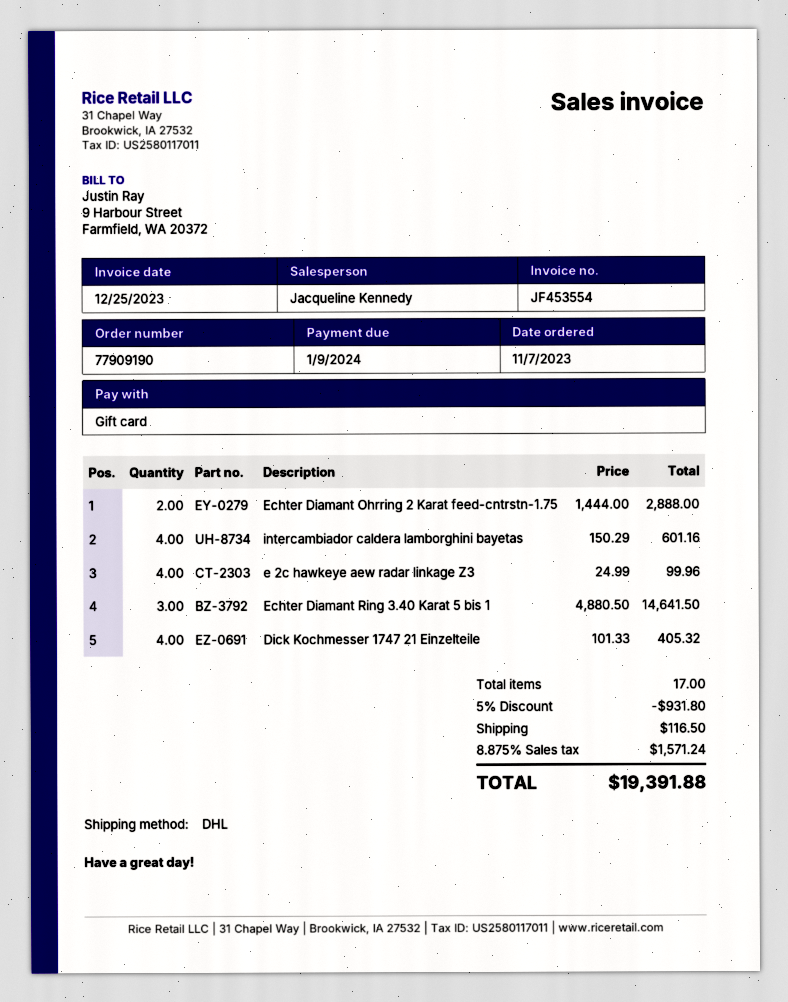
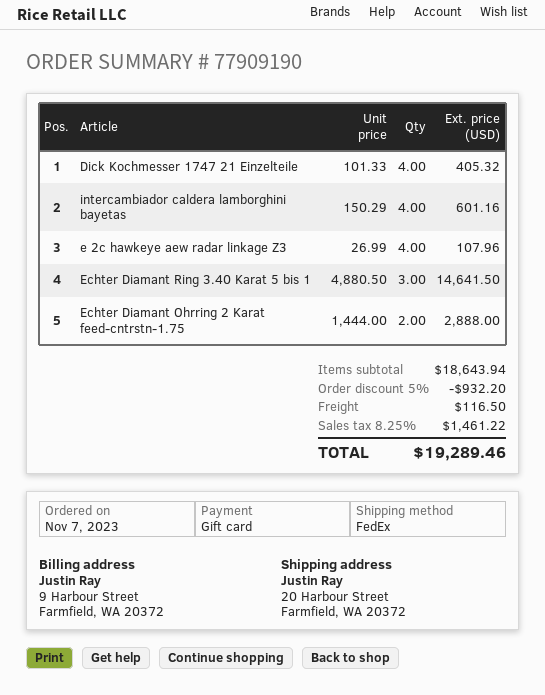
shipping method: DHL -> FedEx
e 2c hawkeye aew radar linkage Z3: 4 x 24.99 = 99.96 -> 4 x 26.99 = 107.96
discount: 5% = 931.80 -> 5% = 932.20
tax: 8.875% = 1571.24 -> 8.25% = 1461.22
total: 19391.88 -> 19289.46

